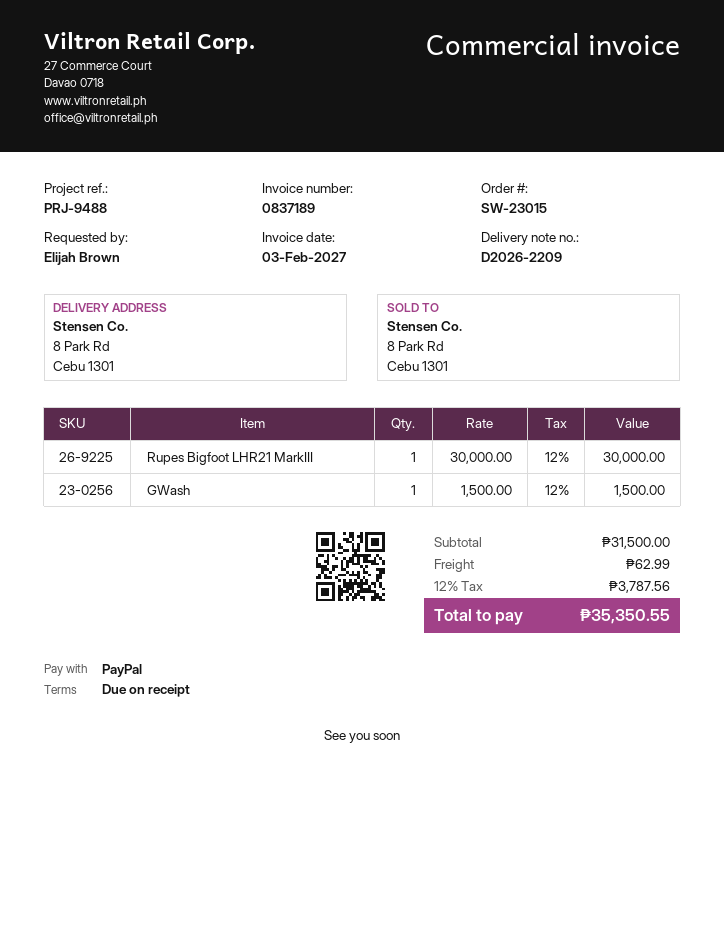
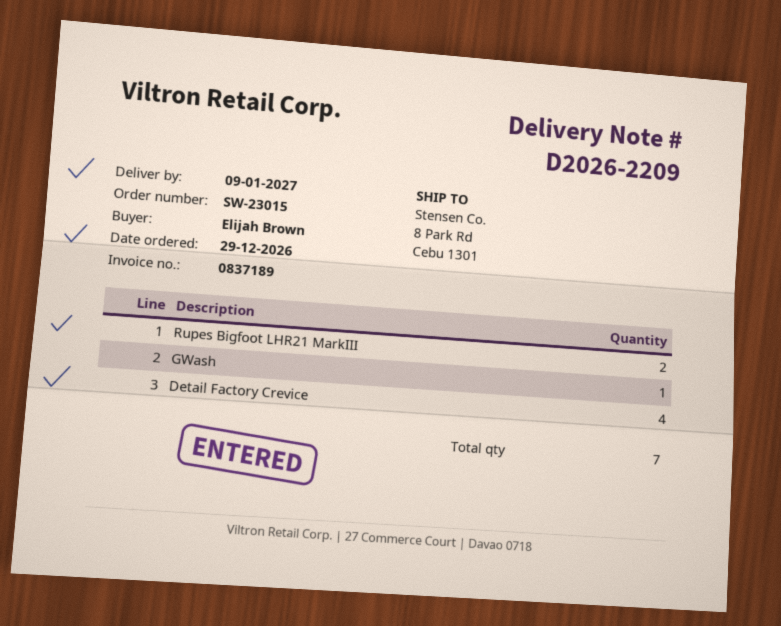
Rupes Bigfoot LHR21 MarkIII: 1 -> 2
Detail Factory Crevice: none -> 4

